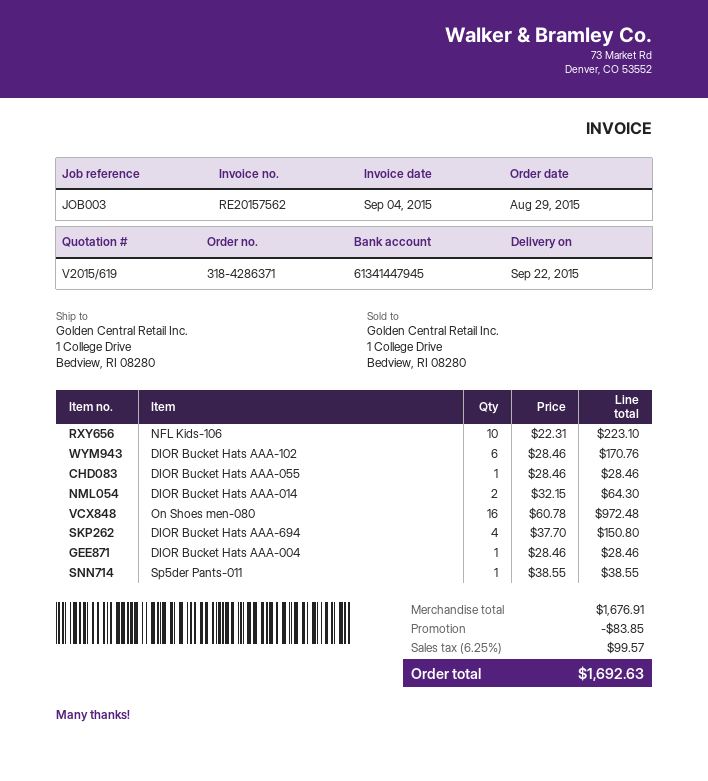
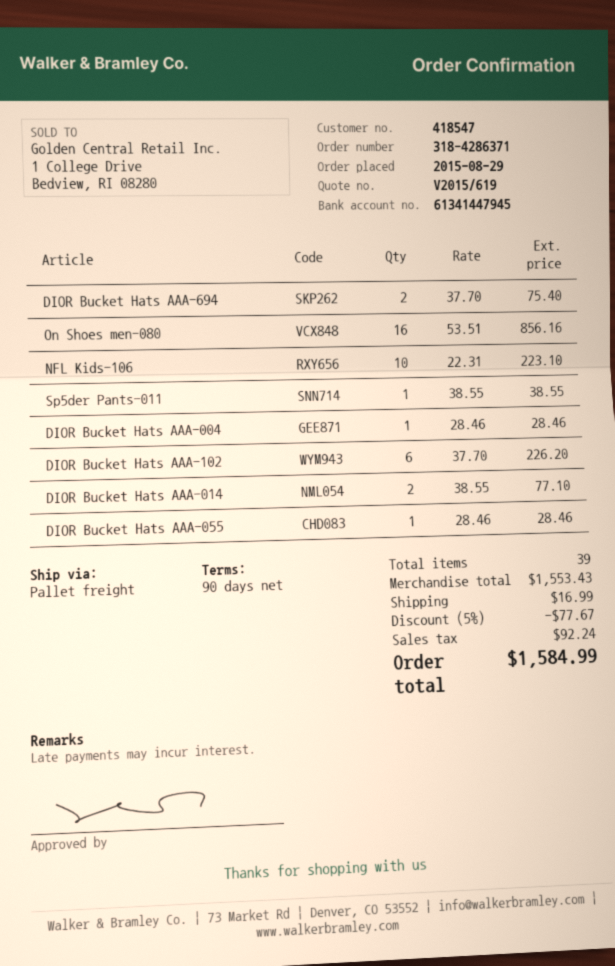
DIOR Bucket Hats AAA-102: 6 x 28.46 = 170.76 -> 6 x 37.70 = 226.20
DIOR Bucket Hats AAA-014: 2 x 32.15 = 64.30 -> 2 x 38.55 = 77.10
On Shoes men-080: 16 x 60.78 = 972.48 -> 16 x 53.51 = 856.16
DIOR Bucket Hats AAA-694: 4 x 37.70 = 150.80 -> 2 x 37.70 = 75.40
subtotal: 1676.91 -> 1553.43
discount: 83.85 -> 77.67
shipping: none -> 16.99
tax: 99.57 -> 92.24
total: 1692.63 -> 1584.99

